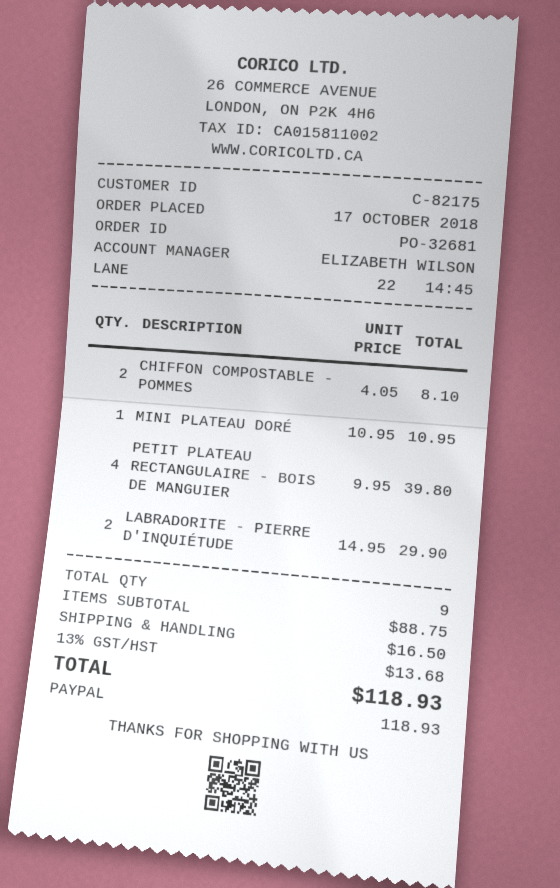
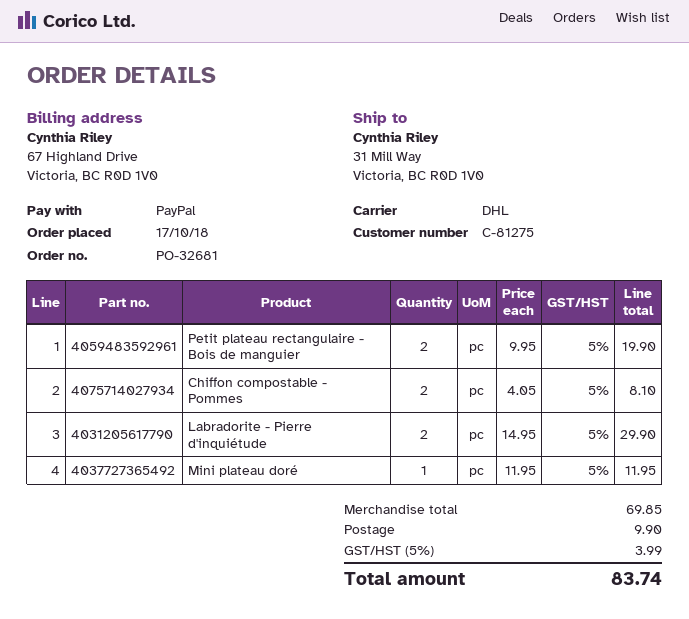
customer number: C-82175 -> C-81275
MINI PLATEAU DORÉ: 1 x 10.95 = 10.95 -> 1 x 11.95 = 11.95
PETIT PLATEAU RECTANGULAIRE - BOIS DE MANGUIER: 4 x 9.95 = 39.80 -> 2 x 9.95 = 19.90
subtotal: 88.75 -> 69.85
shipping: 16.50 -> 9.90
tax: 13% = 13.68 -> 5% = 3.99
total: 118.93 -> 83.74

